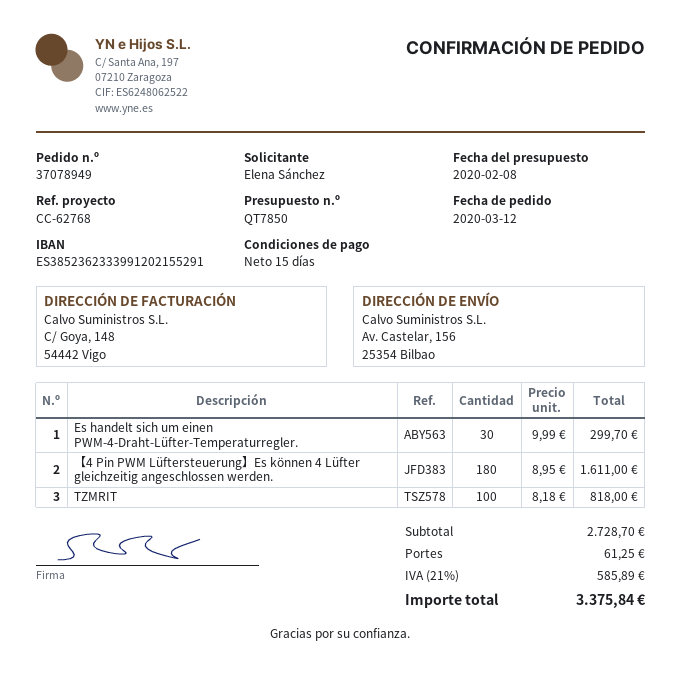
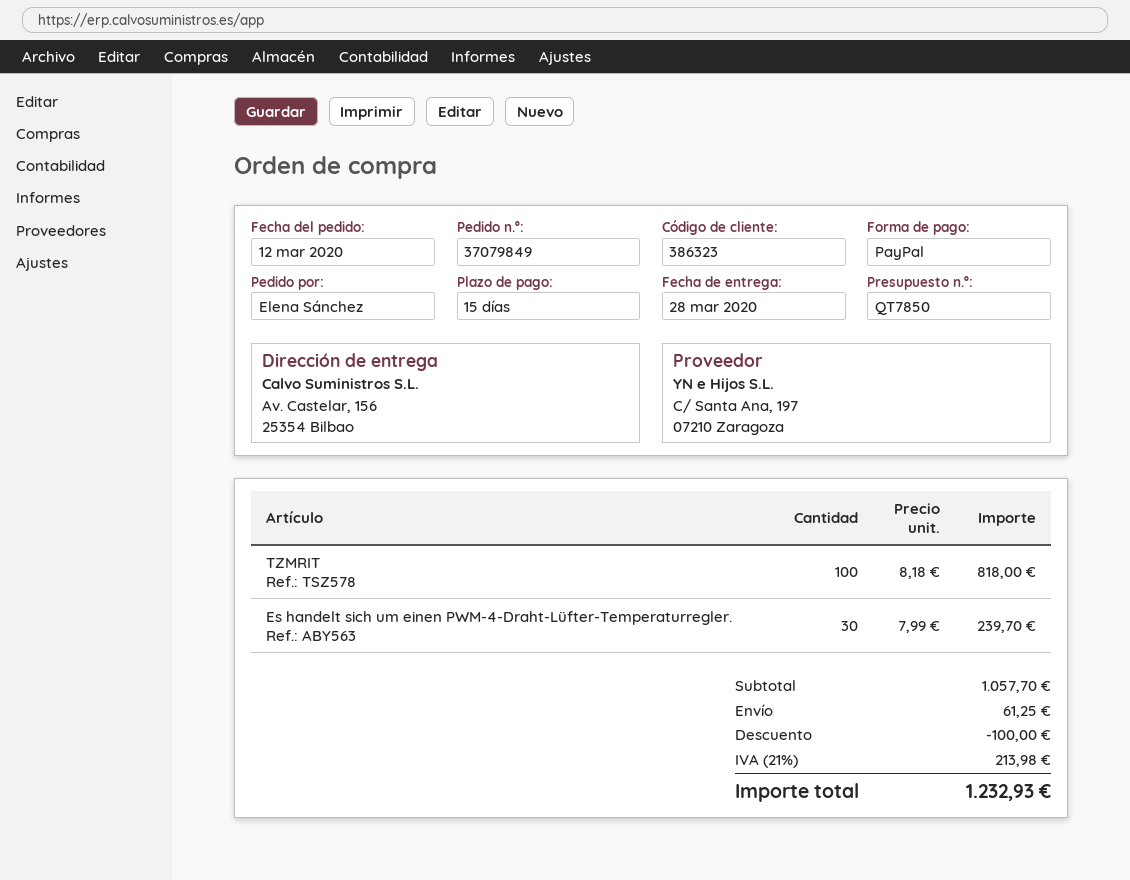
order number: 37078949 -> 37079849
Es handelt sich um einen PWM-4-Draht-Lüfter-Temperaturregler.: 30 x 9.99 = 299.70 -> 30 x 7.99 = 239.70
【4 Pin PWM Lüftersteuerung】Es können 4 Lüfter gleichzeitig angeschlossen werden.: 180 x 8.95 = 1611.00 -> none
subtotal: 2728.70 -> 1057.70
discount: none -> 100.00
tax: 21% = 585.89 -> 21% = 213.98
total: 3375.84 -> 1232.93

